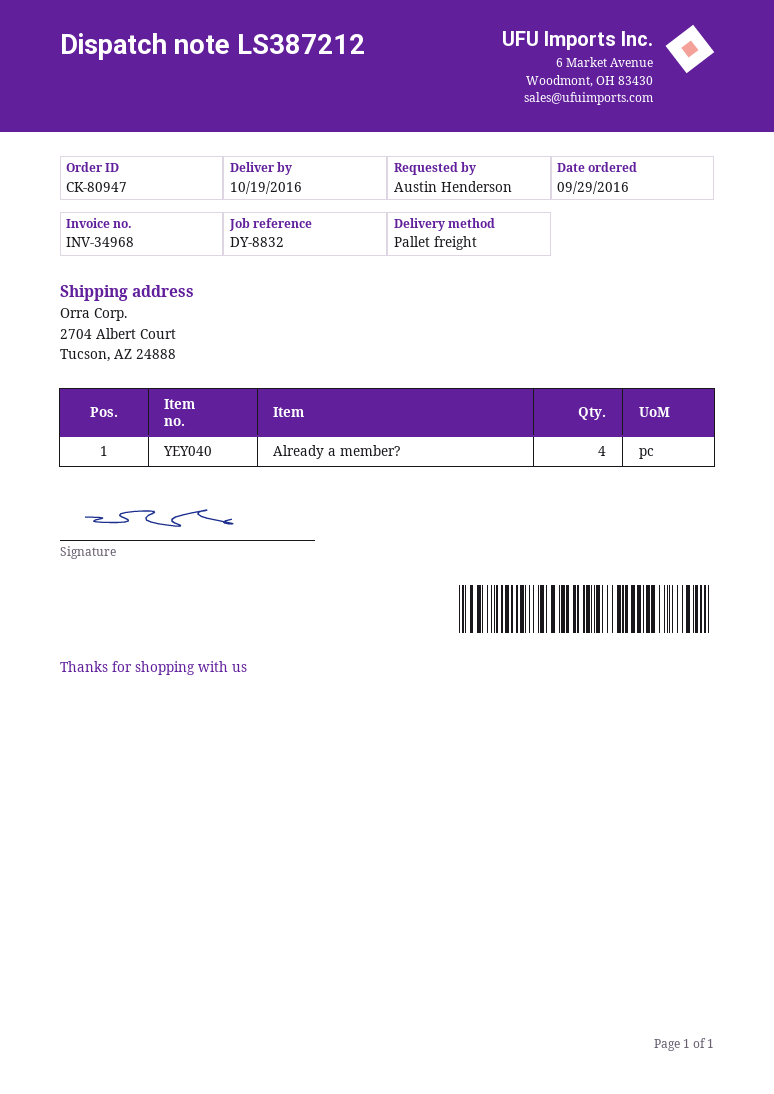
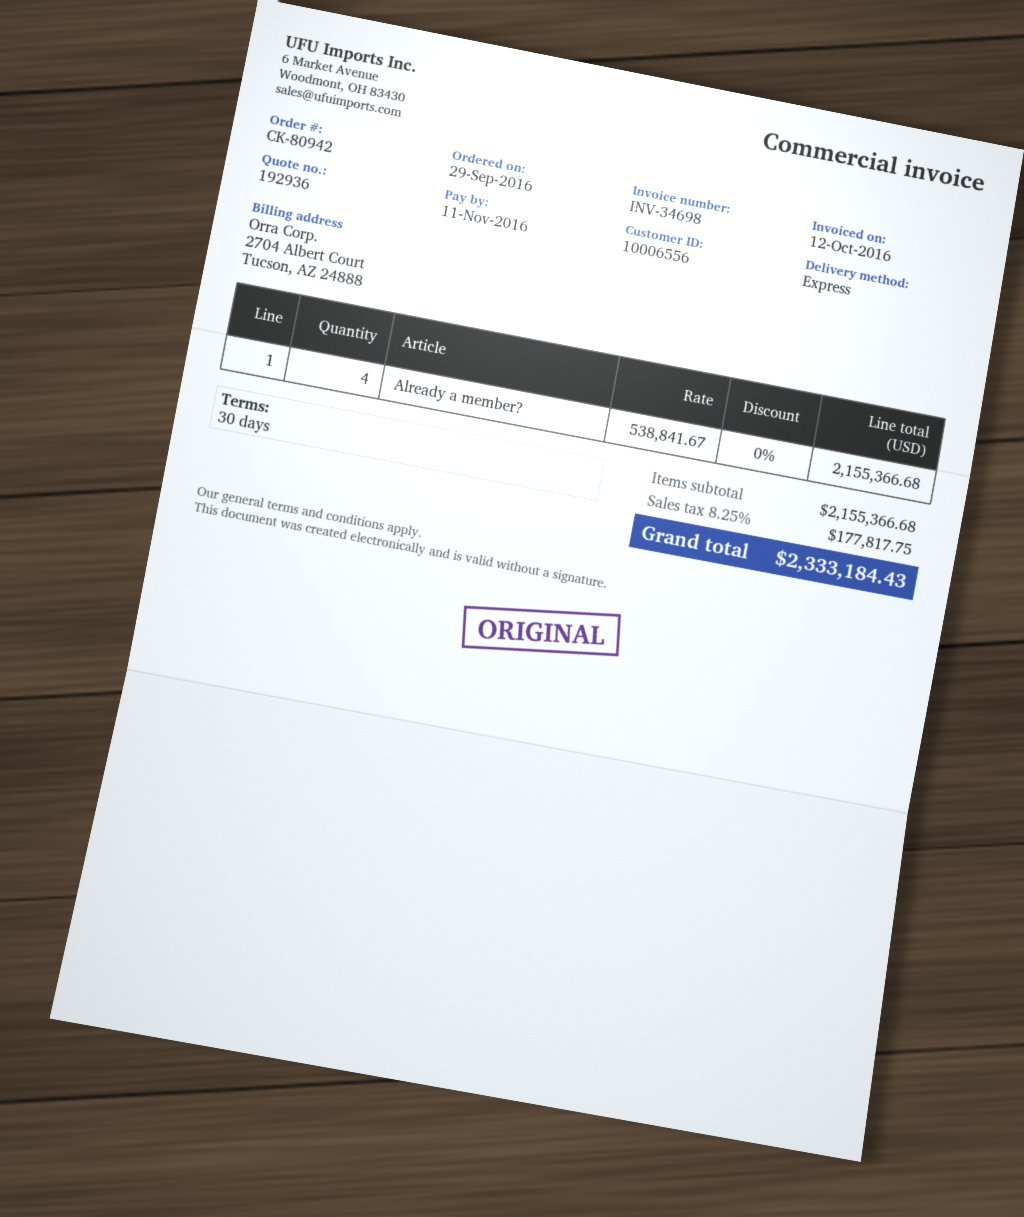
order number: CK-80947 -> CK-80942
invoice number: INV-34968 -> INV-34698
shipping method: pallet freight -> express

